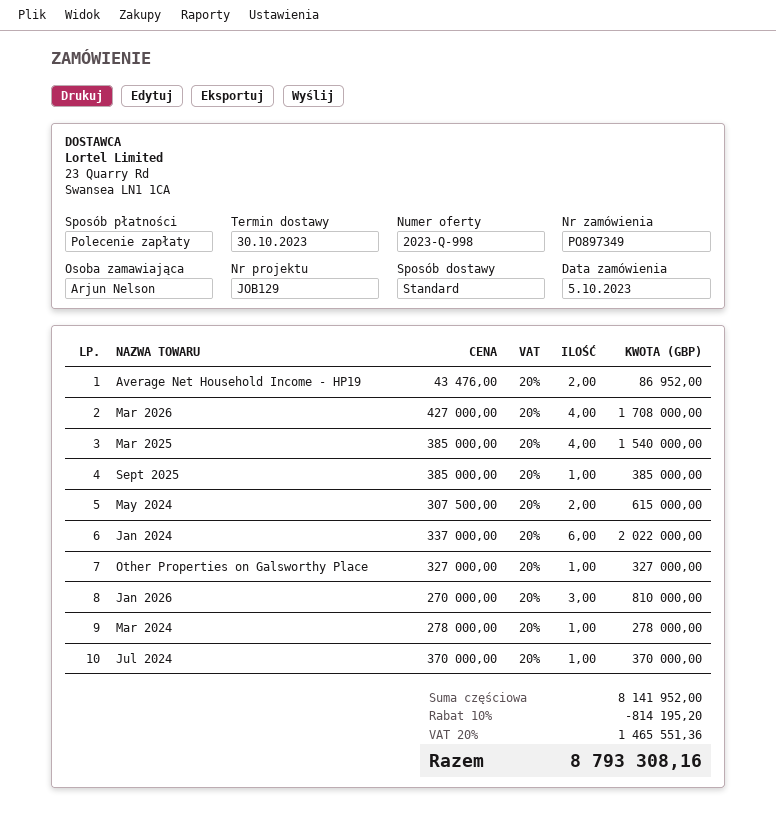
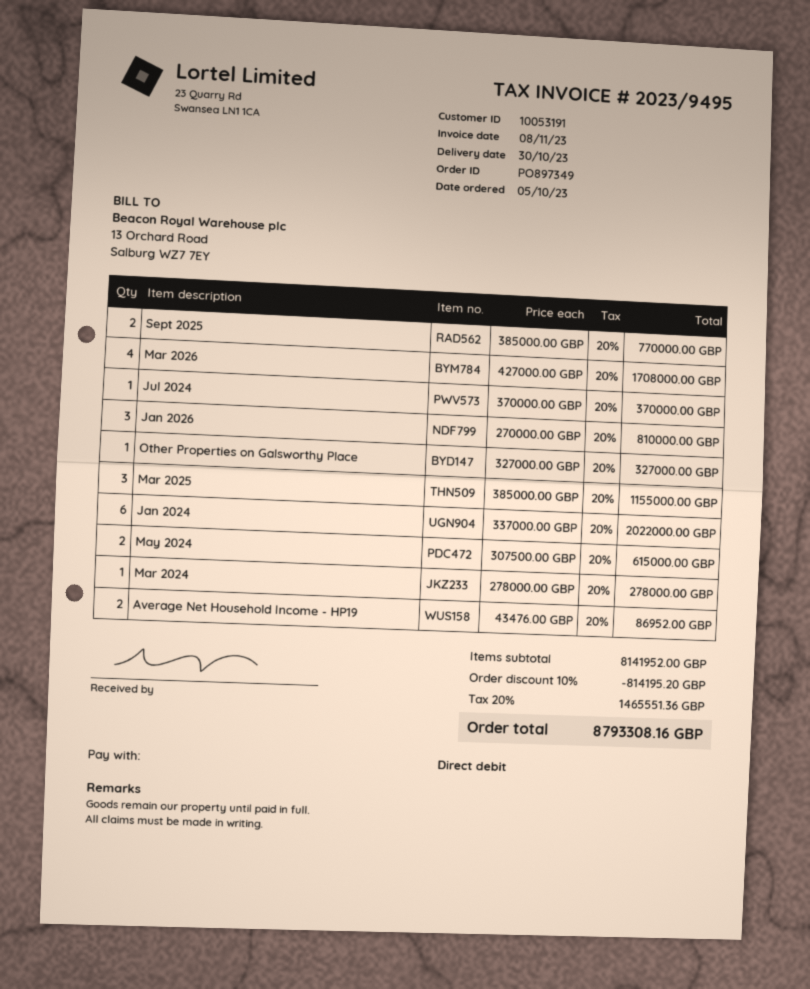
Mar 2025: 4 x 385000.00 = 1540000.00 -> 3 x 385000.00 = 1155000.00
Sept 2025: 1 x 385000.00 = 385000.00 -> 2 x 385000.00 = 770000.00

